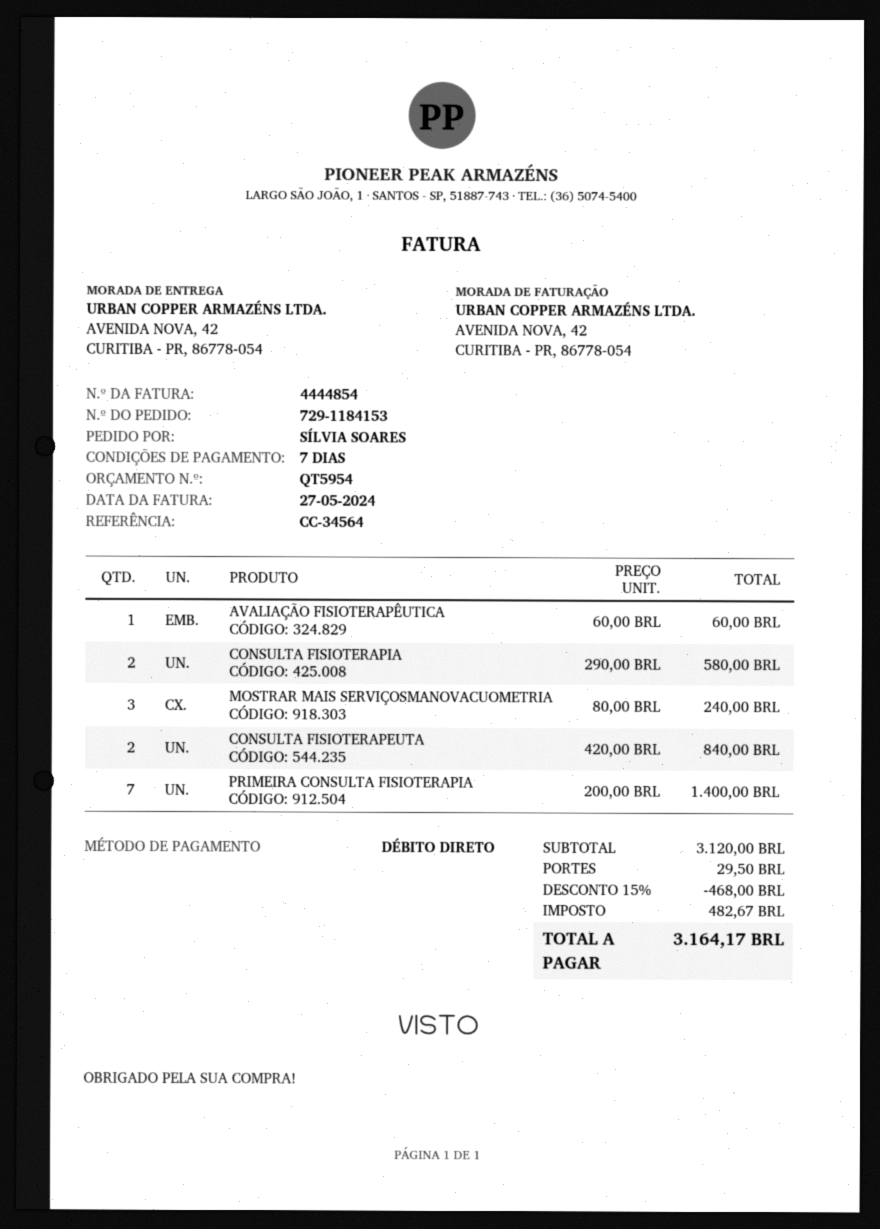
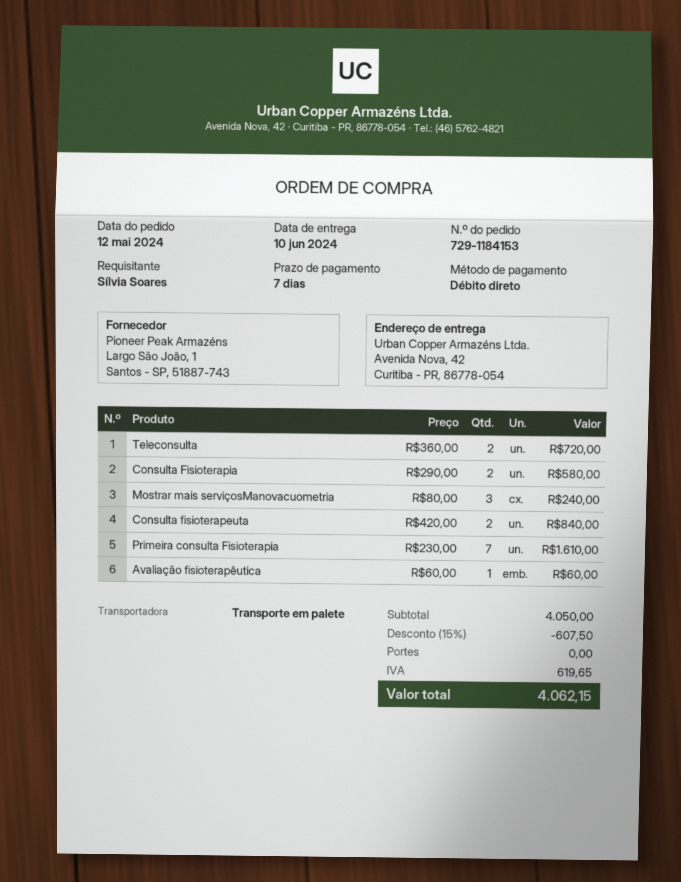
PRIMEIRA CONSULTA FISIOTERAPIA: 7 x 200.00 = 1400.00 -> 7 x 230.00 = 1610.00
Teleconsulta: none -> 2 x 360.00 = 720.00
subtotal: 3120.00 -> 4050.00
discount: 15% = 468.00 -> 15% = 607.50
shipping: 29.50 -> 0.00
tax: 482.67 -> 619.65
total: 3164.17 -> 4062.15

